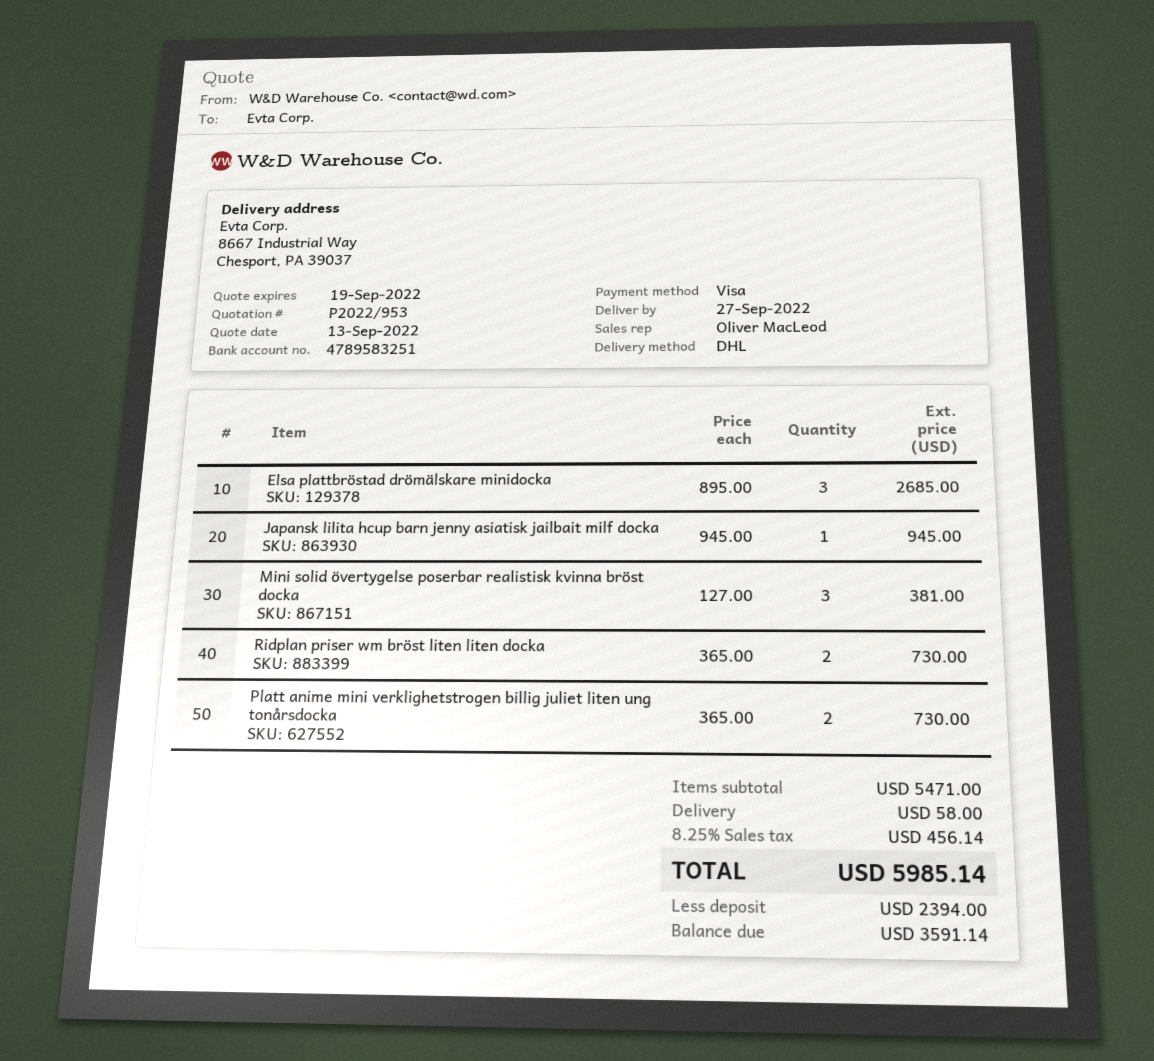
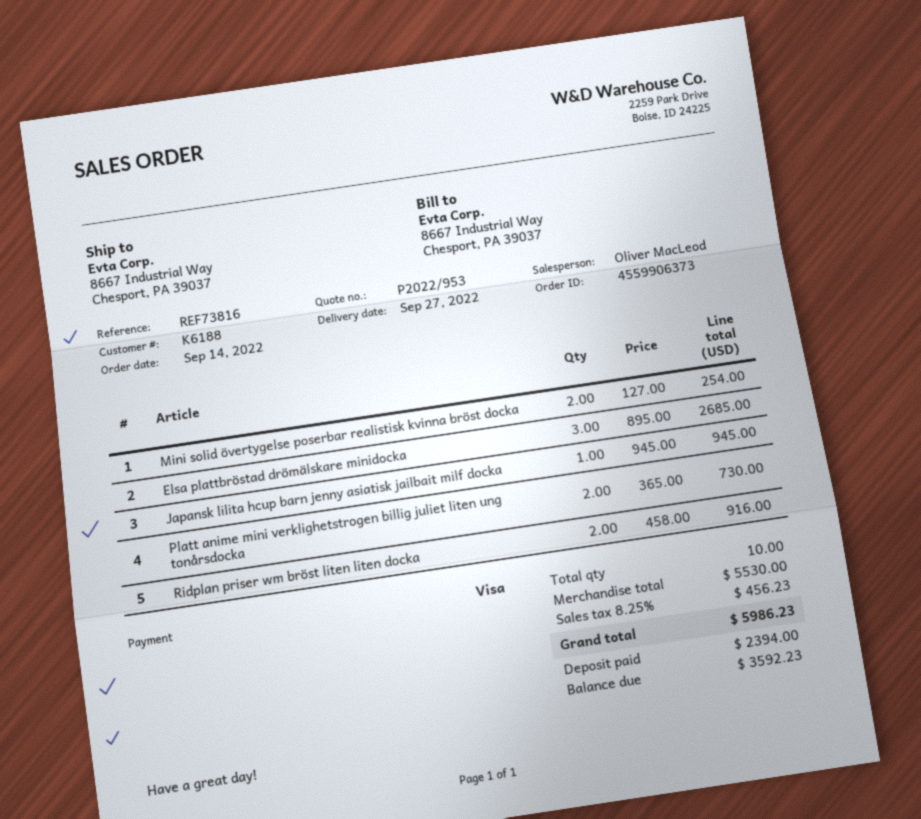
Mini solid övertygelse poserbar realistisk kvinna bröst docka: 3 x 127.00 = 381.00 -> 2 x 127.00 = 254.00
Ridplan priser wm bröst liten liten docka: 2 x 365.00 = 730.00 -> 2 x 458.00 = 916.00
subtotal: 5471.00 -> 5530.00
shipping: 58.00 -> none
tax: 8.25% = 456.14 -> 8.25% = 456.23
total: 5985.14 -> 5986.23
balance: 3591.14 -> 3592.23

